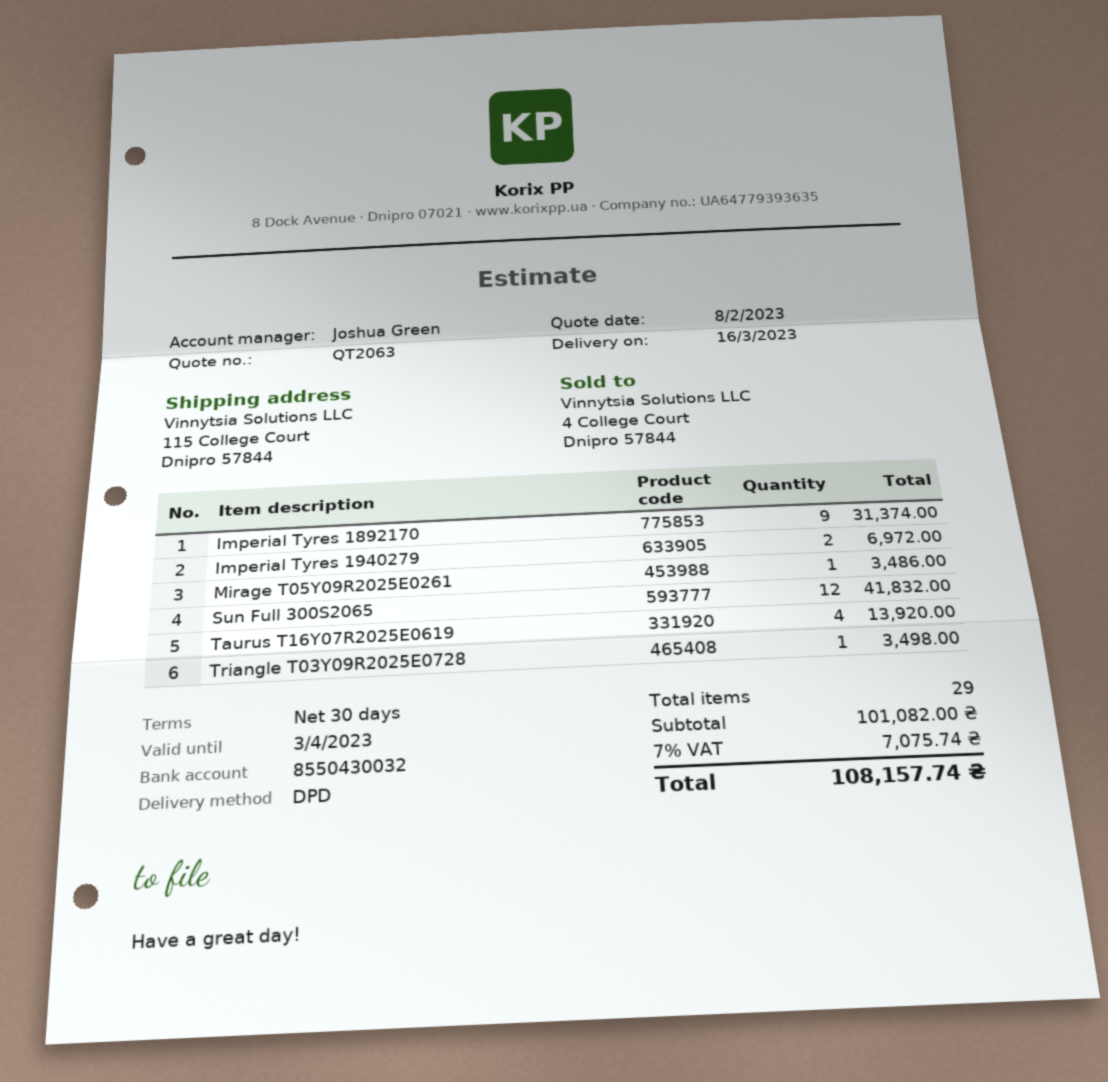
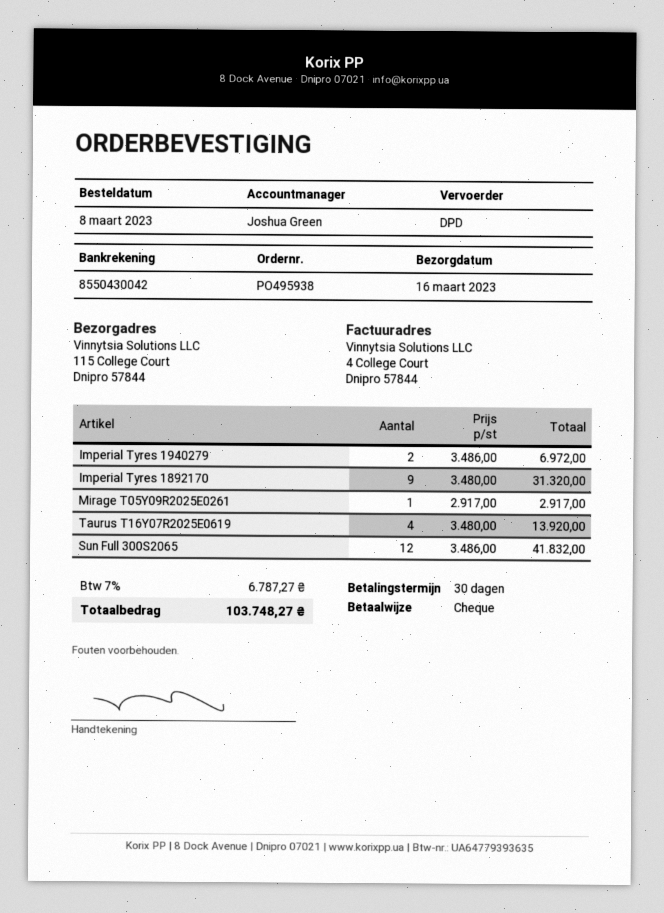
bank account: 8550430032 -> 8550430042
Imperial Tyres 1892170: 9 for 31374.00 -> 9 for 31320.00
Mirage T05Y09R2025E0261: 1 for 3486.00 -> 1 for 2917.00
Triangle T03Y09R2025E0728: 1 for 3498.00 -> none
tax: 7% = 7075.74 -> 7% = 6787.27
total: 108157.74 -> 103748.27

